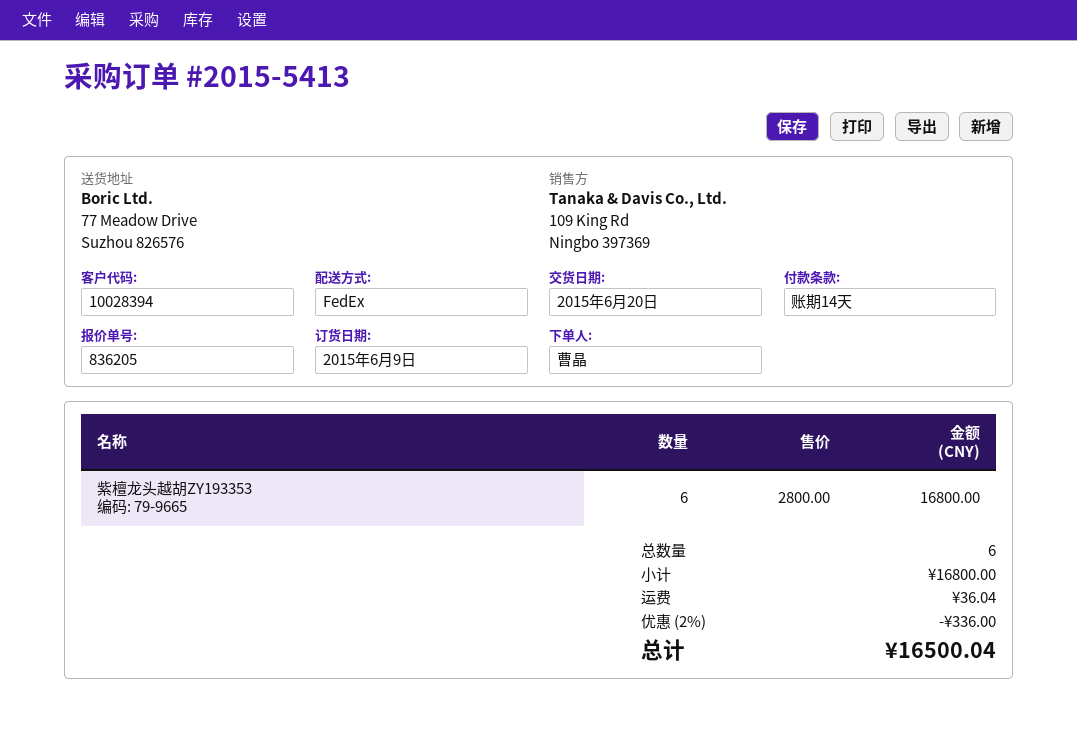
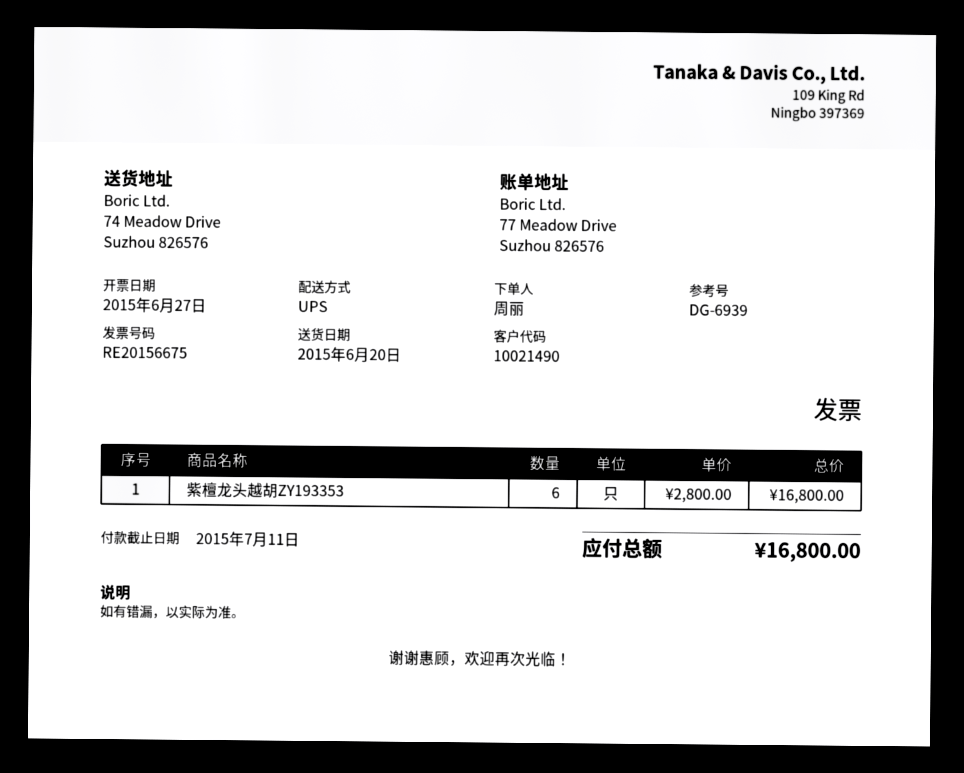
customer number: 10028394 -> 10021490
ordered by: 曹晶 -> 周丽
shipping method: FedEx -> UPS
ship to: 77 Meadow Drive, Suzhou 826576 -> 74 Meadow Drive, Suzhou 826576
discount: 2% = 336.00 -> none
shipping: 36.04 -> none
total: 16500.04 -> 16800.00

